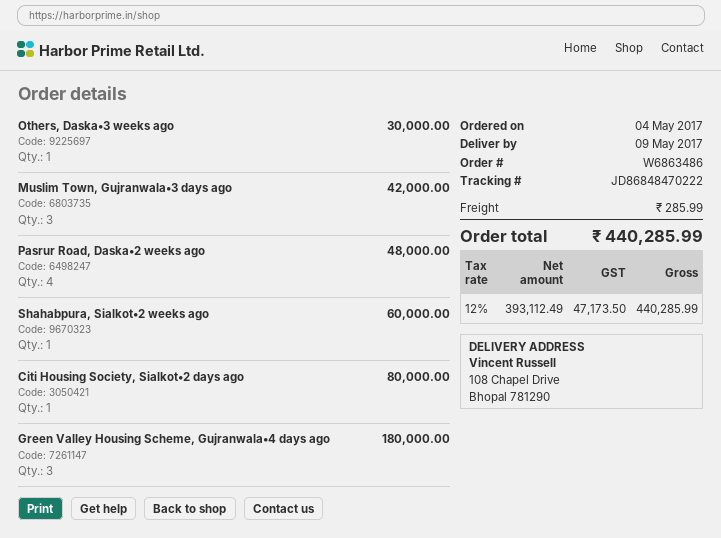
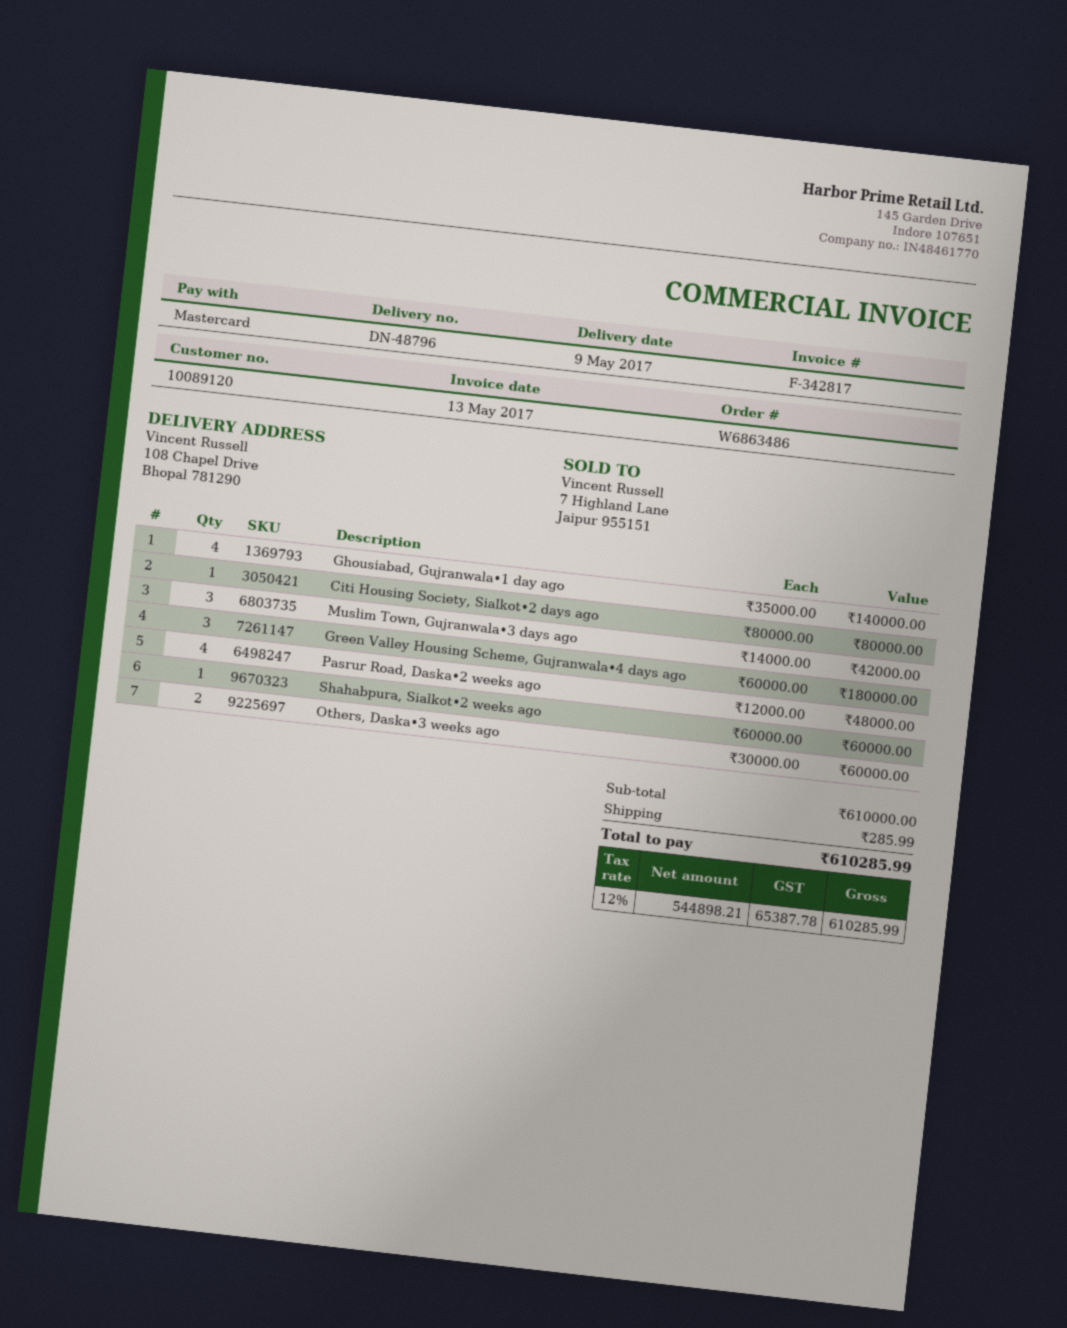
Others, Daska•3 weeks ago: 1 for 30000.00 -> 2 for 60000.00
Ghousiabad, Gujranwala•1 day ago: none -> 4 for 140000.00
net: 393112.49 -> 544898.21
tax: 12% = 47173.50 -> 12% = 65387.78
total: 440285.99 -> 610285.99

